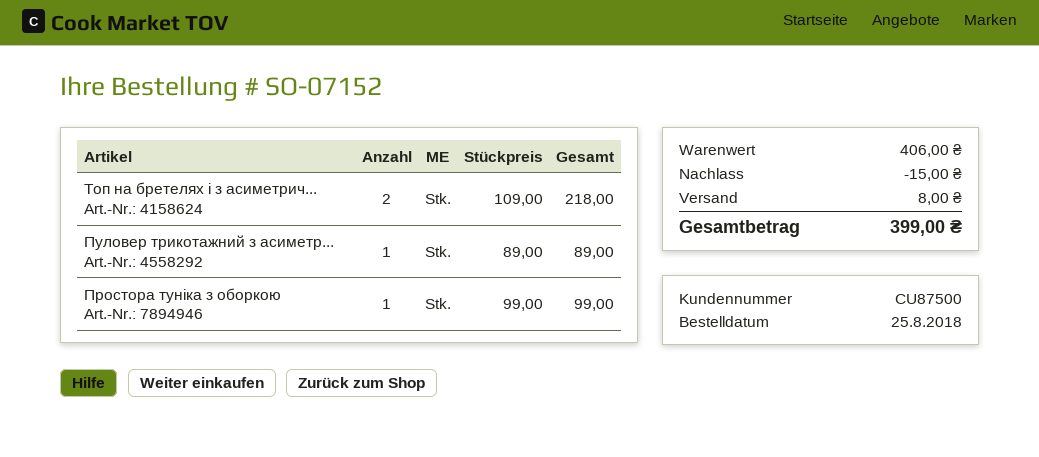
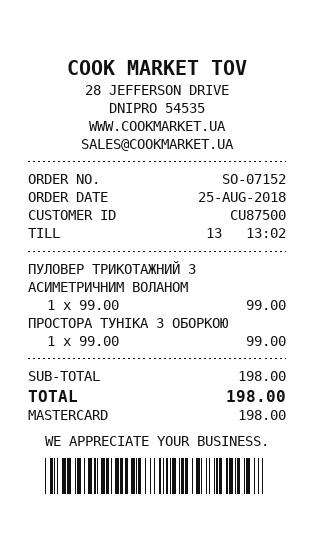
Топ на бретелях і з асиметрич...: 2 x 109.00 = 218.00 -> none
Пуловер трикотажний з асиметр...: 1 x 89.00 = 89.00 -> 1 x 99.00 = 99.00
subtotal: 406.00 -> 198.00
discount: 15.00 -> none
shipping: 8.00 -> none
total: 399.00 -> 198.00

